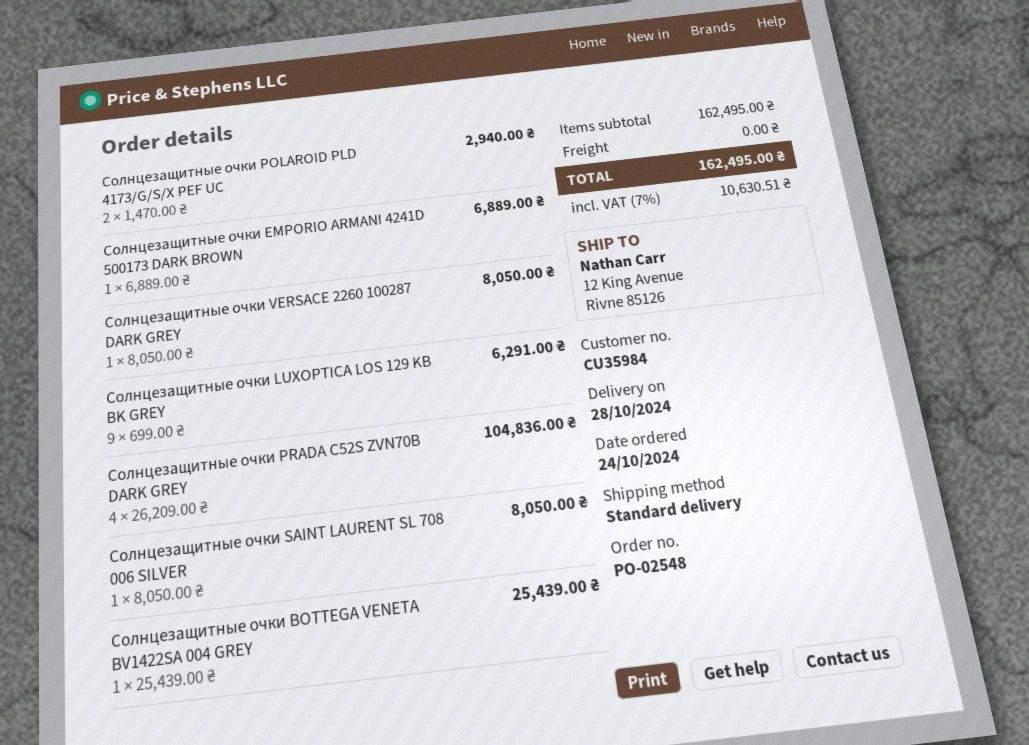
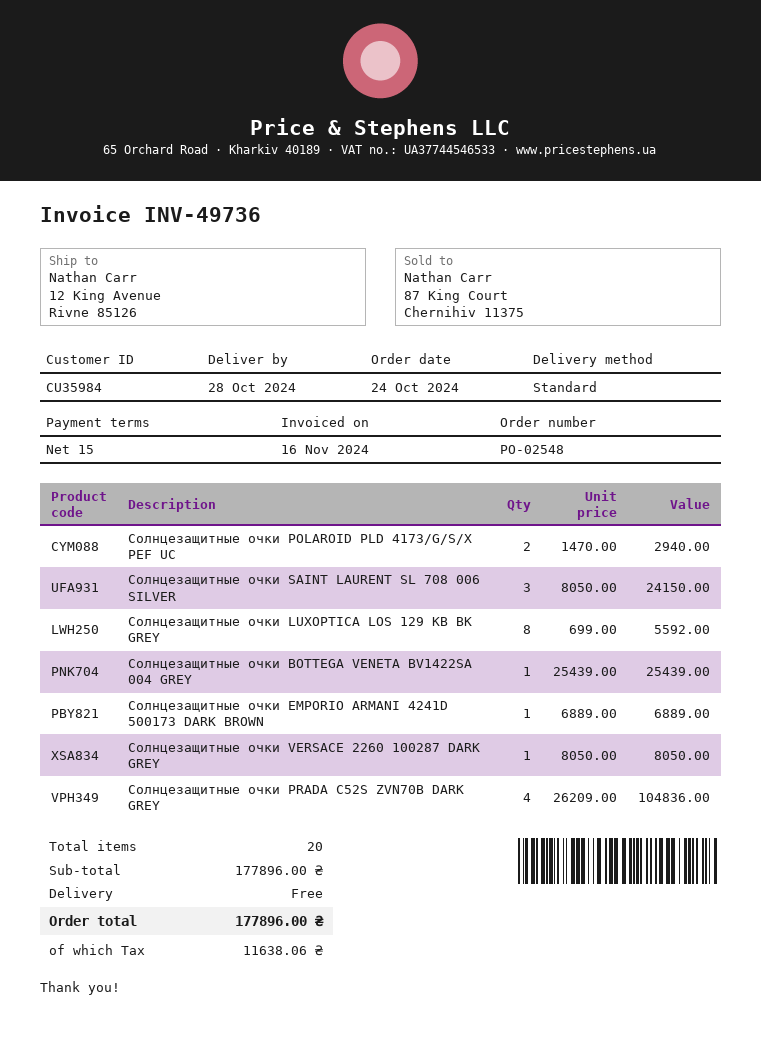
Солнцезащитные очки LUXOPTICA LOS 129 KB BK GREY: 9 x 699.00 = 6291.00 -> 8 x 699.00 = 5592.00
Солнцезащитные очки SAINT LAURENT SL 708 006 SILVER: 1 x 8050.00 = 8050.00 -> 3 x 8050.00 = 24150.00
subtotal: 162495.00 -> 177896.00
tax: 10630.51 -> 11638.06
total: 162495.00 -> 177896.00

